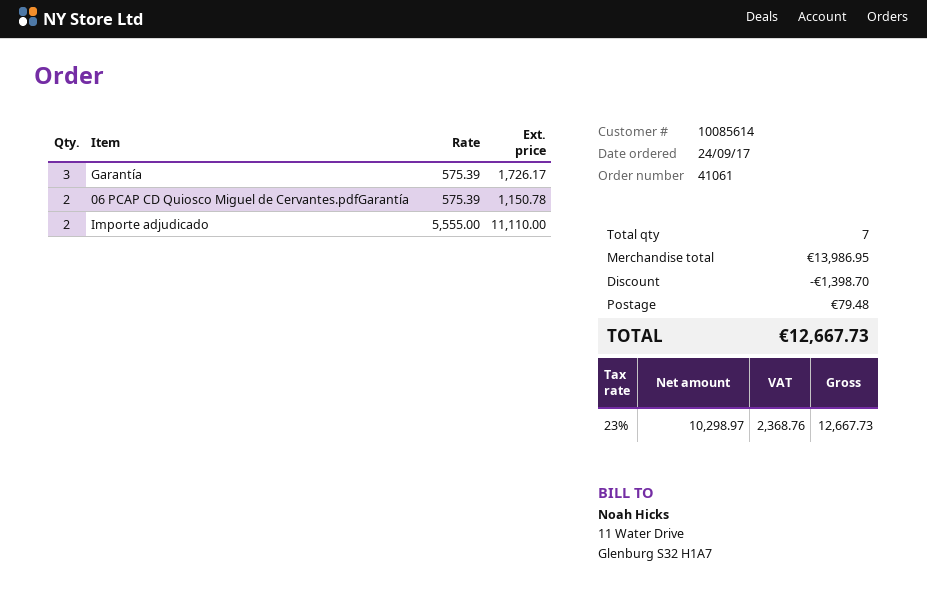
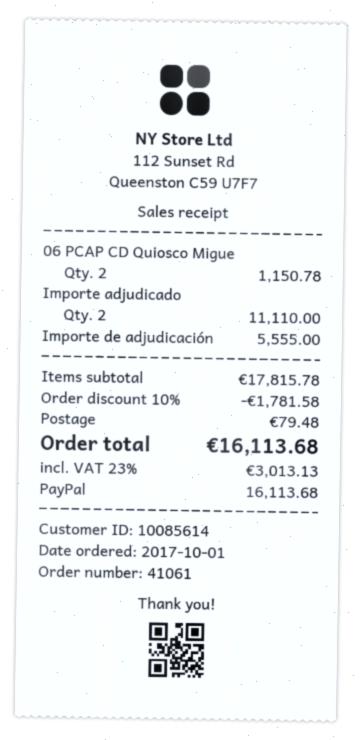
order date: 2017-09-24 -> 2017-10-01
Garantía: 3 for 1726.17 -> none
Importe de adjudicación: none -> 1 for 5555.00
subtotal: 13986.95 -> 17815.78
discount: 1398.70 -> 1781.58
tax: 23% = 2368.76 -> 23% = 3013.13
total: 12667.73 -> 16113.68

